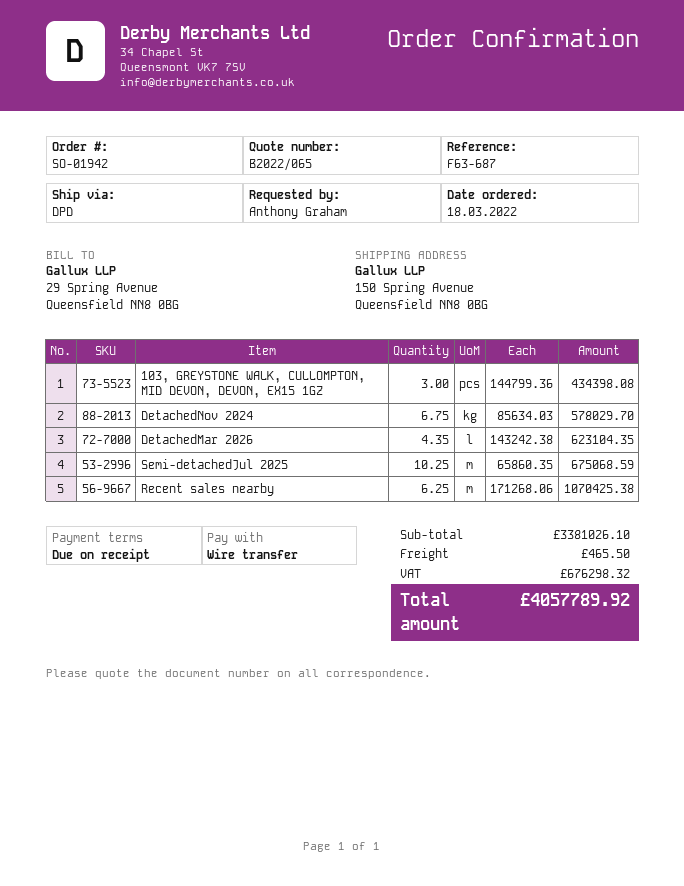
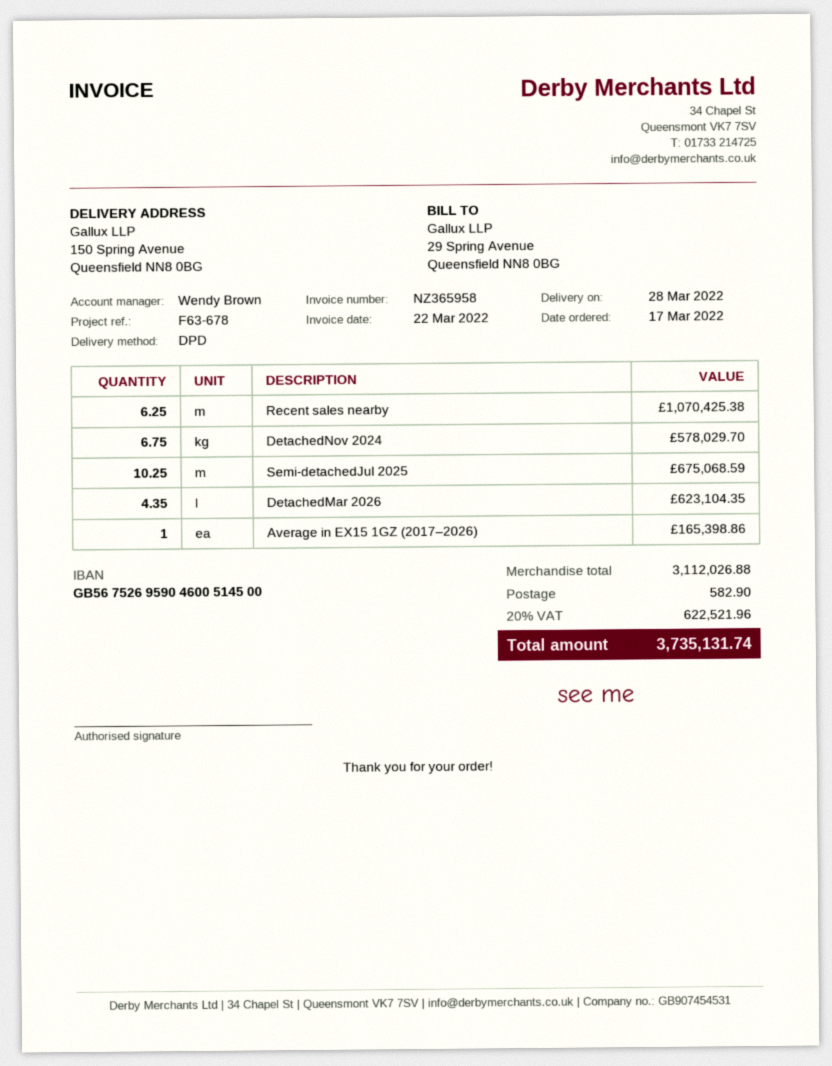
order date: 2022-03-18 -> 2022-03-17
reference: F63-687 -> F63-678
103, GREYSTONE WALK, CULLOMPTON, MID DEVON, DEVON, EX15 1GZ: 3 for 434398.08 -> none
Average in EX15 1GZ (2017–2026): none -> 1 for 165398.86
subtotal: 3381026.10 -> 3112026.88
shipping: 465.50 -> 582.90
tax: 676298.32 -> 622521.96
total: 4057789.92 -> 3735131.74

